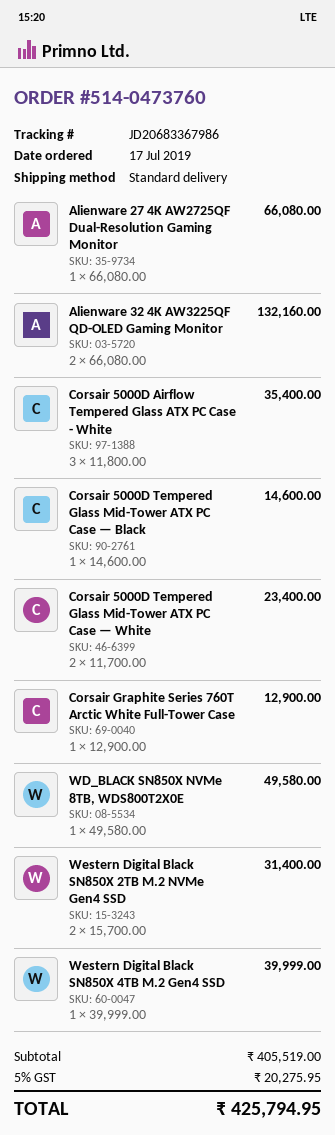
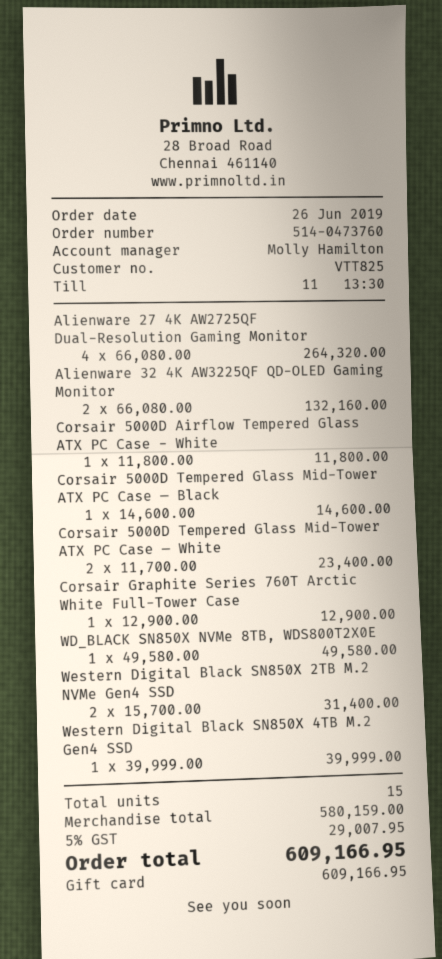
order date: 2019-07-17 -> 2019-06-26
Alienware 27 4K AW2725QF Dual-Resolution Gaming Monitor: 1 x 66080.00 = 66080.00 -> 4 x 66080.00 = 264320.00
Corsair 5000D Airflow Tempered Glass ATX PC Case - White: 3 x 11800.00 = 35400.00 -> 1 x 11800.00 = 11800.00
subtotal: 405519.00 -> 580159.00
tax: 5% = 20275.95 -> 5% = 29007.95
total: 425794.95 -> 609166.95

